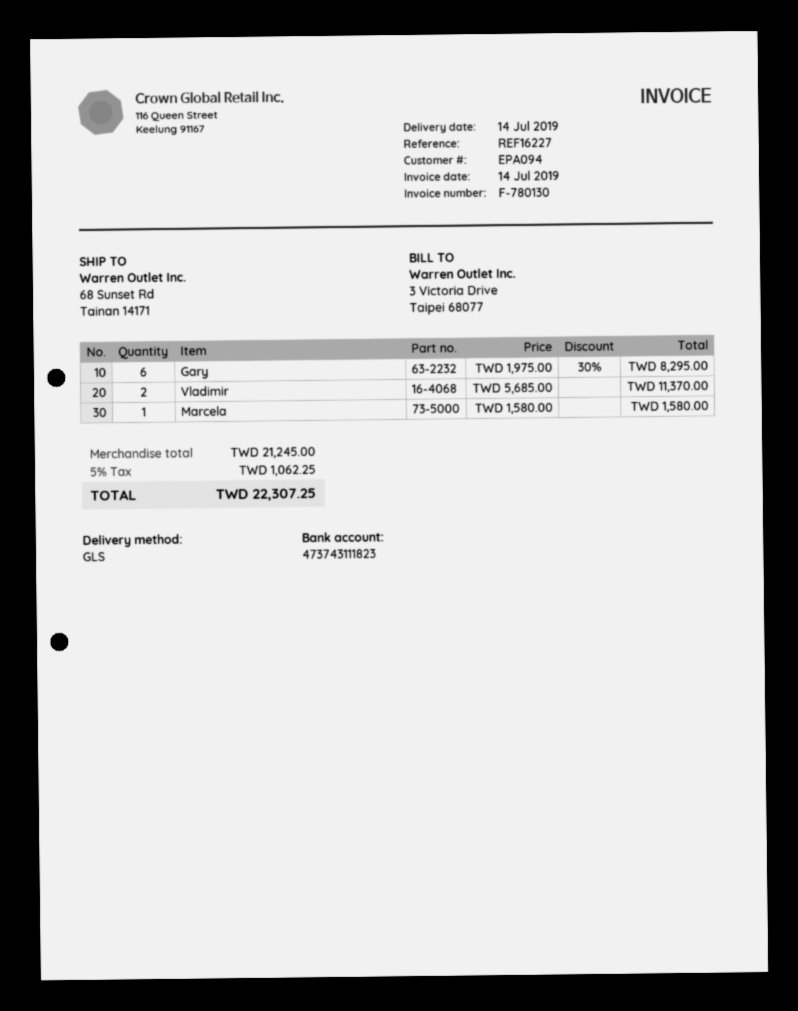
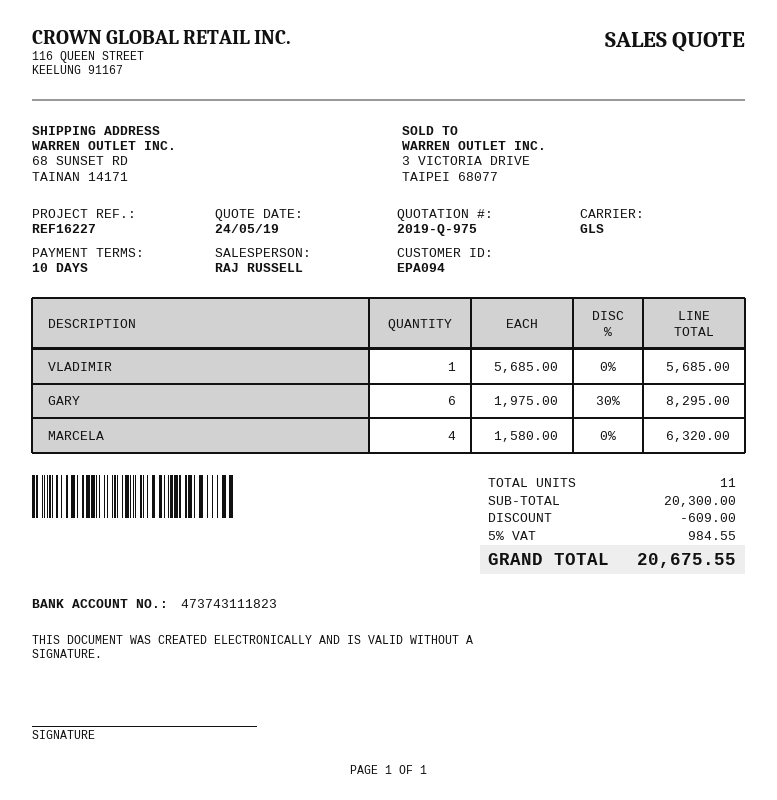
Vladimir: 2 x 5685.00 = 11370.00 -> 1 x 5685.00 = 5685.00
Marcela: 1 x 1580.00 = 1580.00 -> 4 x 1580.00 = 6320.00
subtotal: 21245.00 -> 20300.00
discount: none -> 609.00
tax: 5% = 1062.25 -> 5% = 984.55
total: 22307.25 -> 20675.55

